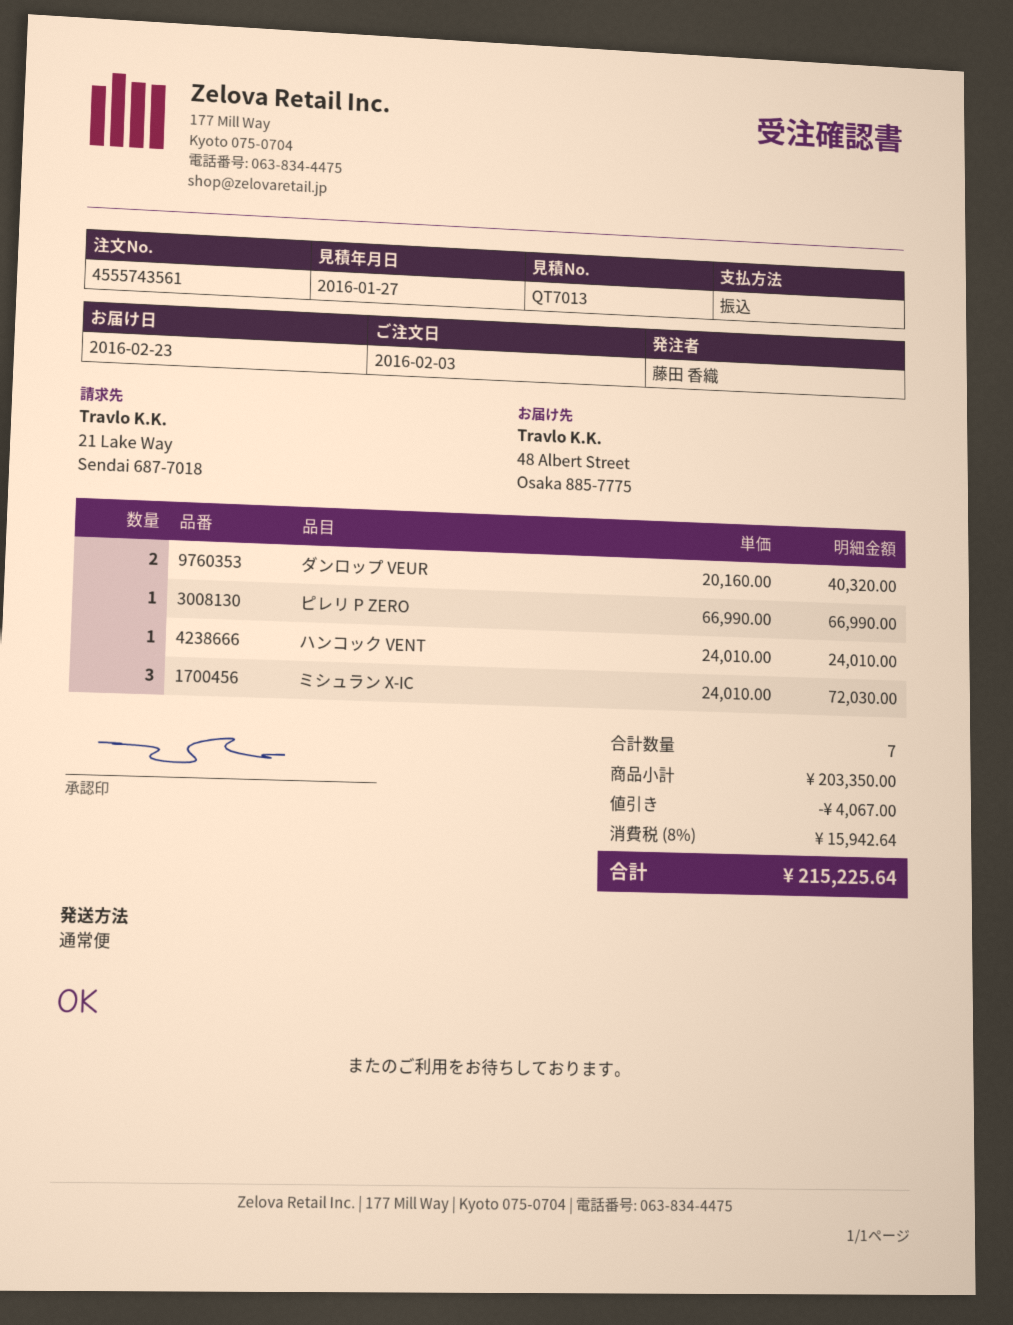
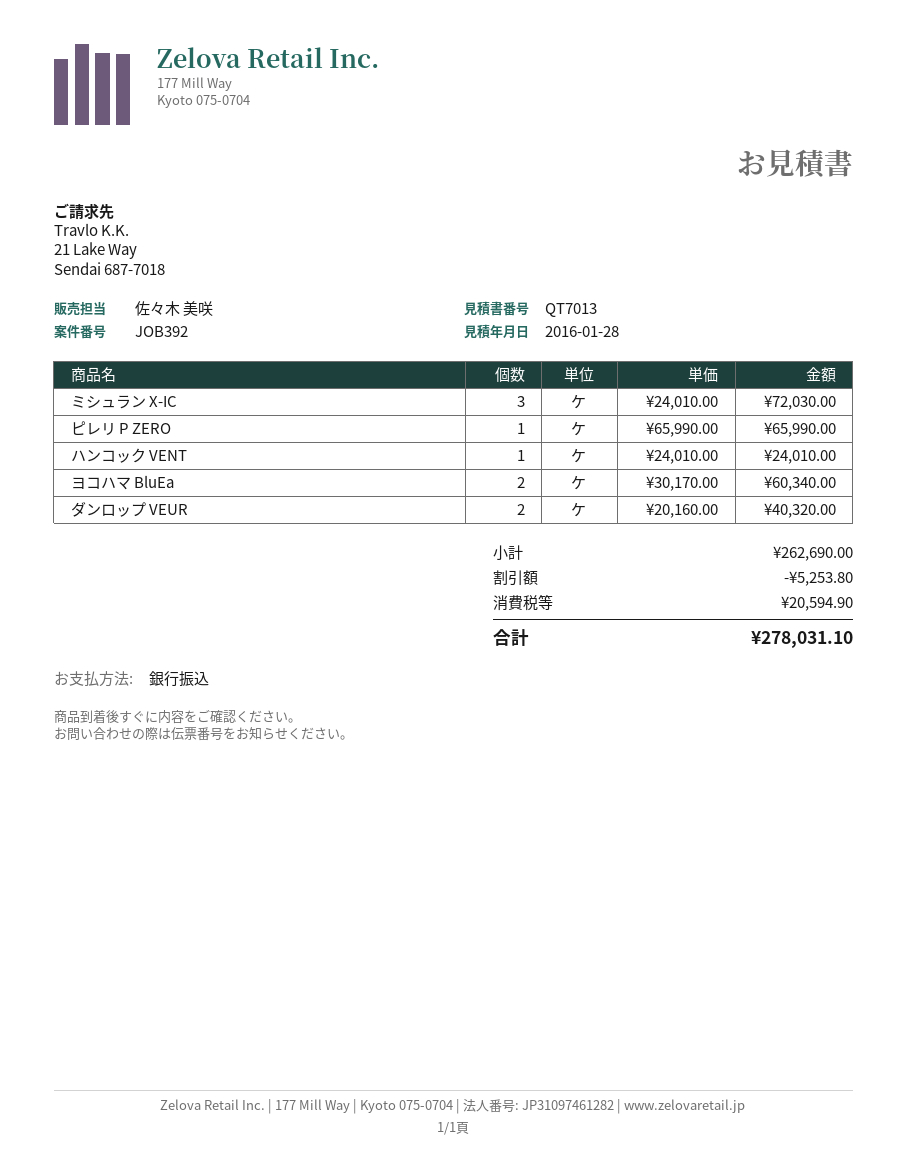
quote date: 2016-01-27 -> 2016-01-28
ピレリ P ZERO: 1 x 66990.00 = 66990.00 -> 1 x 65990.00 = 65990.00
ヨコハマ BluEa: none -> 2 x 30170.00 = 60340.00
subtotal: 203350.00 -> 262690.00
discount: 4067.00 -> 5253.80
tax: 15942.64 -> 20594.90
total: 215225.64 -> 278031.10

